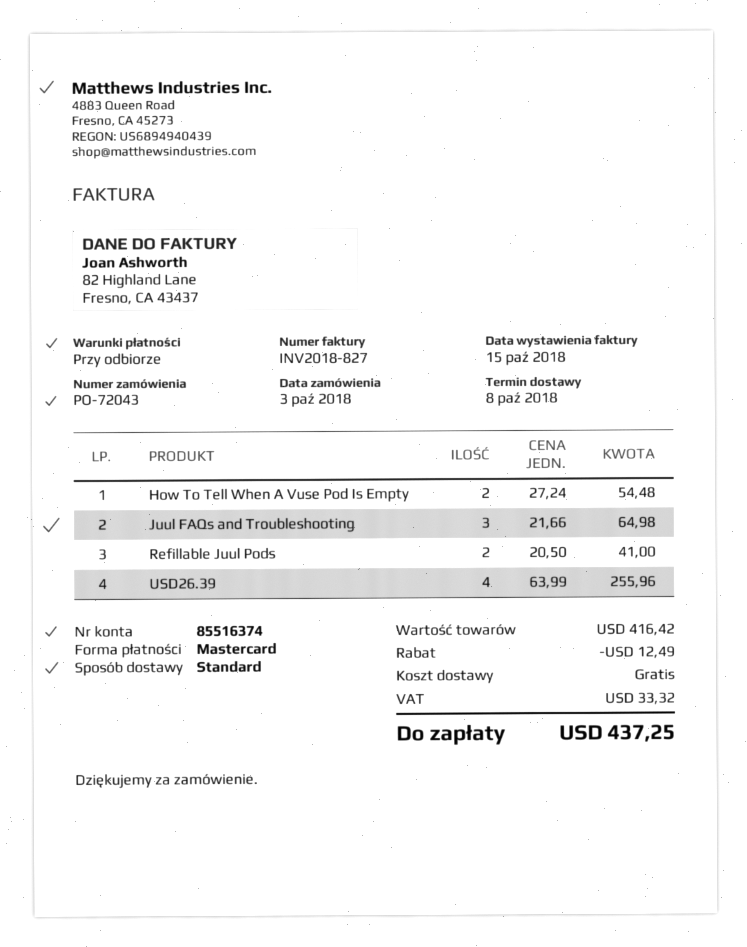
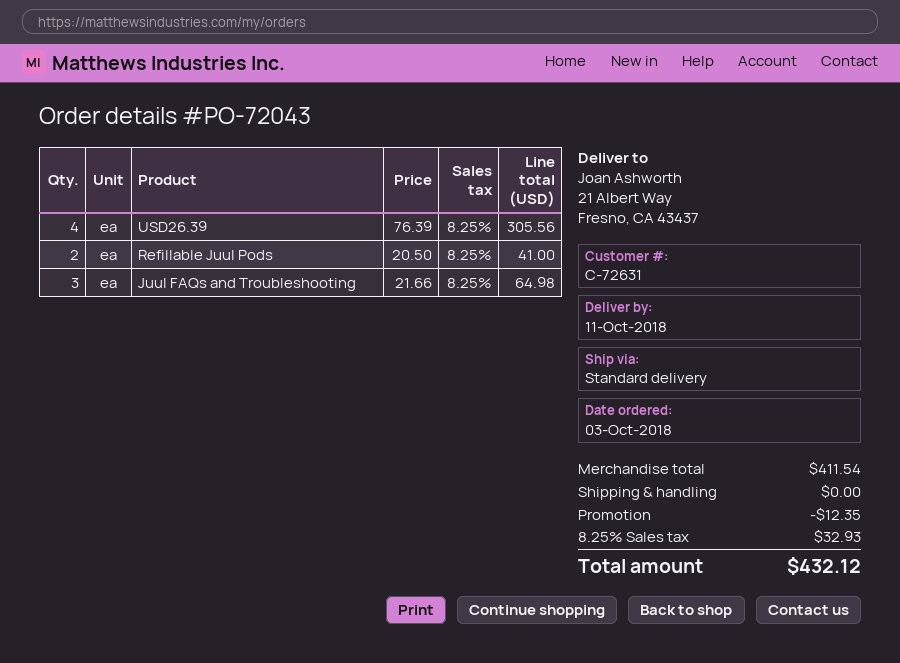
delivery date: 2018-10-08 -> 2018-10-11
How To Tell When A Vuse Pod Is Empty: 2 x 27.24 = 54.48 -> none
USD26.39: 4 x 63.99 = 255.96 -> 4 x 76.39 = 305.56
subtotal: 416.42 -> 411.54
discount: 12.49 -> 12.35
tax: 33.32 -> 32.93
total: 437.25 -> 432.12

